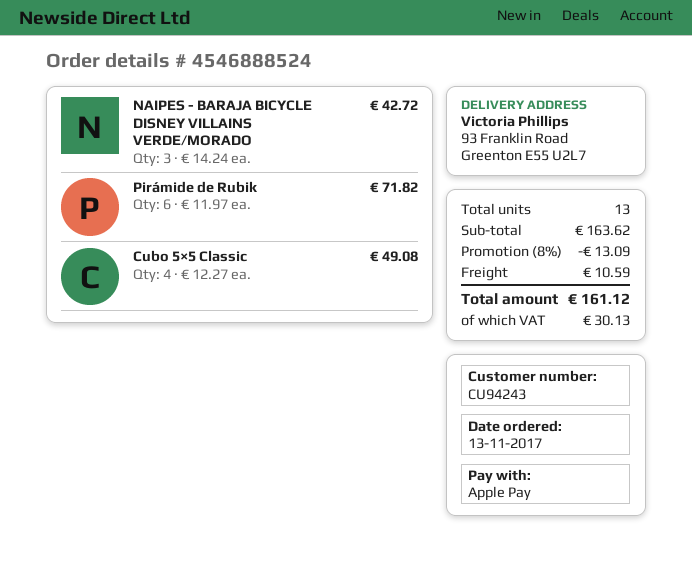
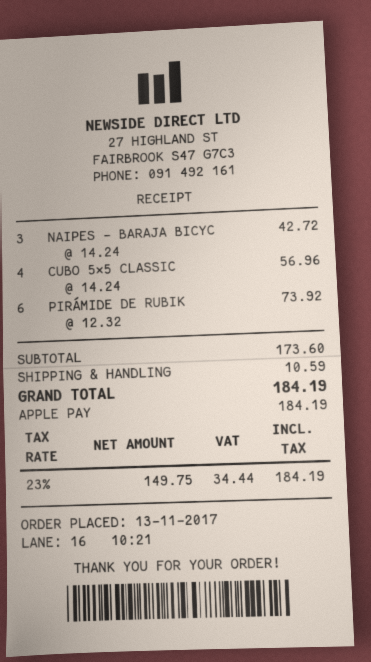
Pirámide de Rubik: 6 x 11.97 = 71.82 -> 6 x 12.32 = 73.92
Cubo 5×5 Classic: 4 x 12.27 = 49.08 -> 4 x 14.24 = 56.96
subtotal: 163.62 -> 173.60
discount: 8% = 13.09 -> none
tax: 30.13 -> 34.44
total: 161.12 -> 184.19

